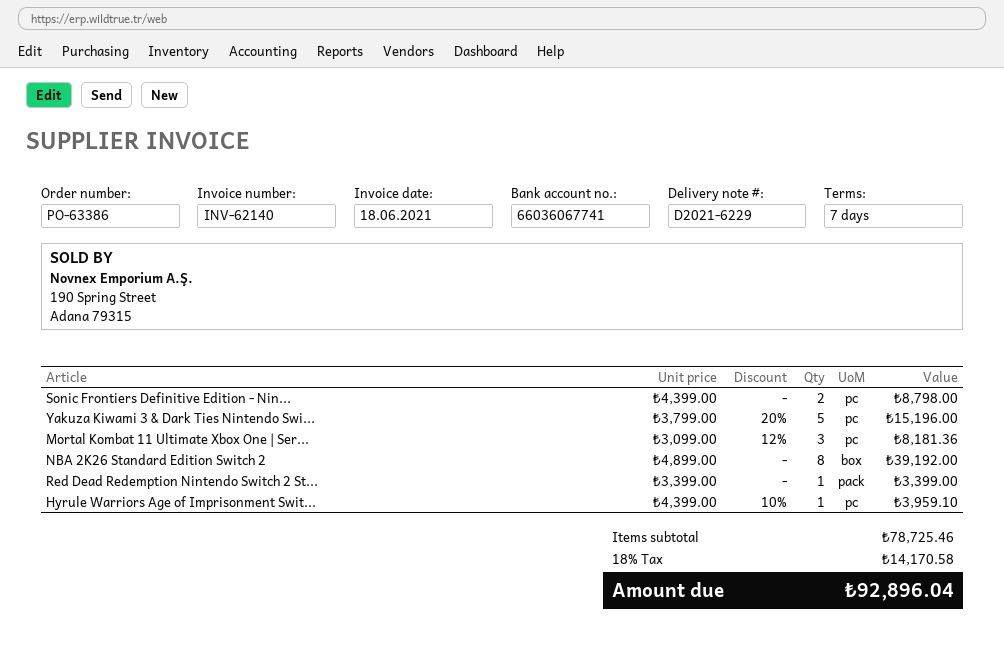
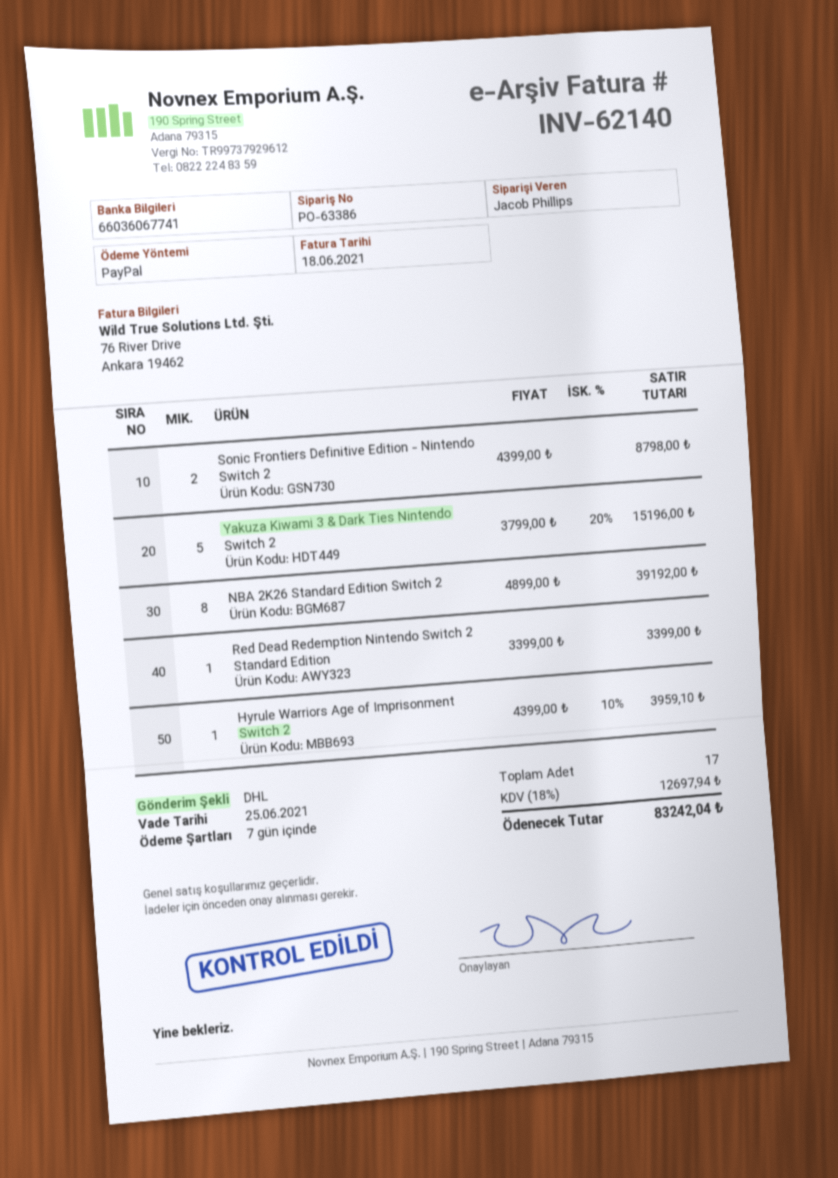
Mortal Kombat 11 Ultimate Xbox One | Ser...: 3 x 3099.00 - 12% = 8181.36 -> none
tax: 18% = 14170.58 -> 18% = 12697.94
total: 92896.04 -> 83242.04

